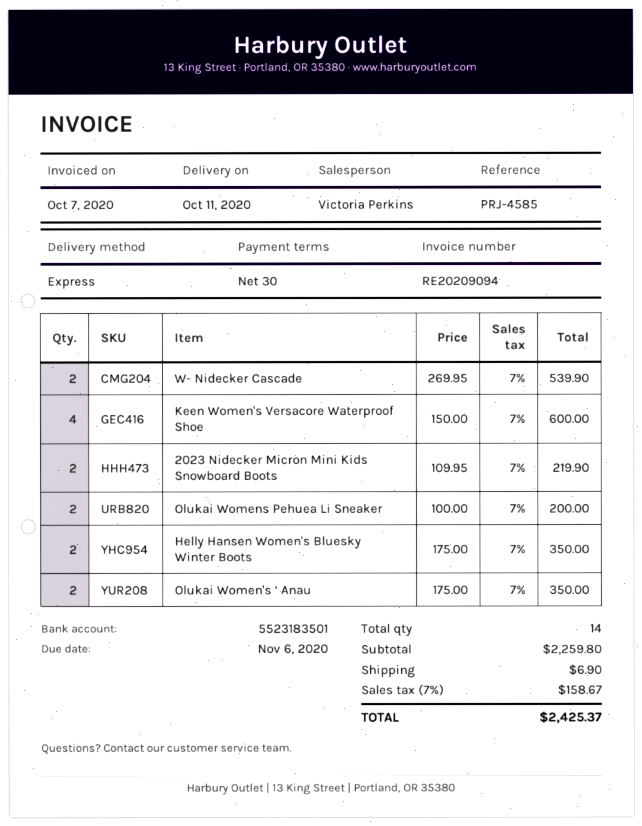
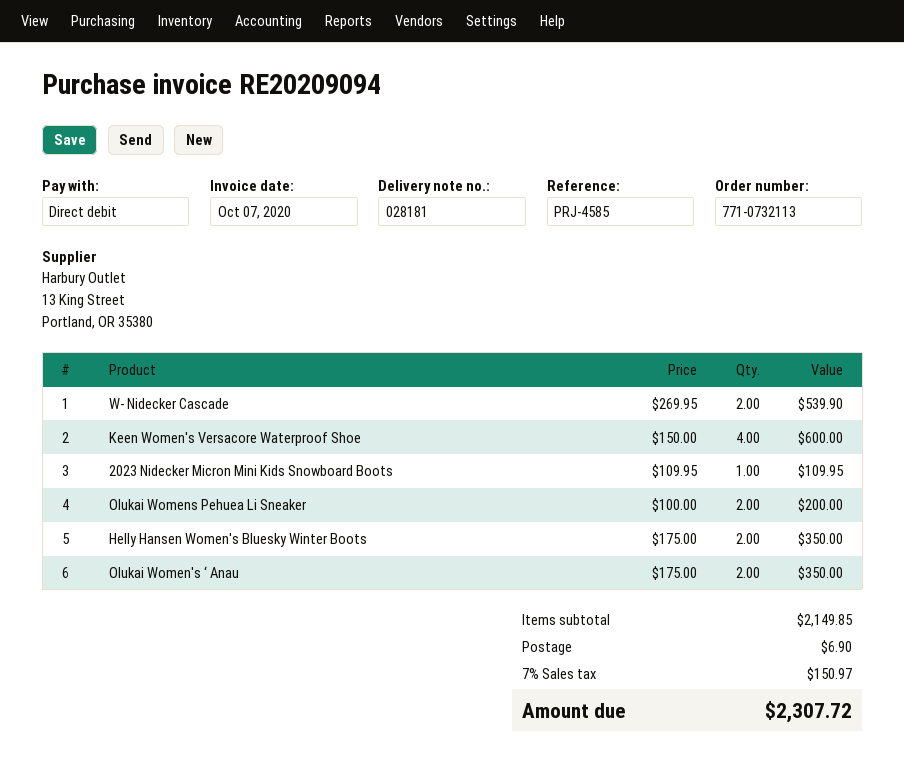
2023 Nidecker Micron Mini Kids Snowboard Boots: 2 x 109.95 = 219.90 -> 1 x 109.95 = 109.95
subtotal: 2259.80 -> 2149.85
tax: 7% = 158.67 -> 7% = 150.97
total: 2425.37 -> 2307.72

